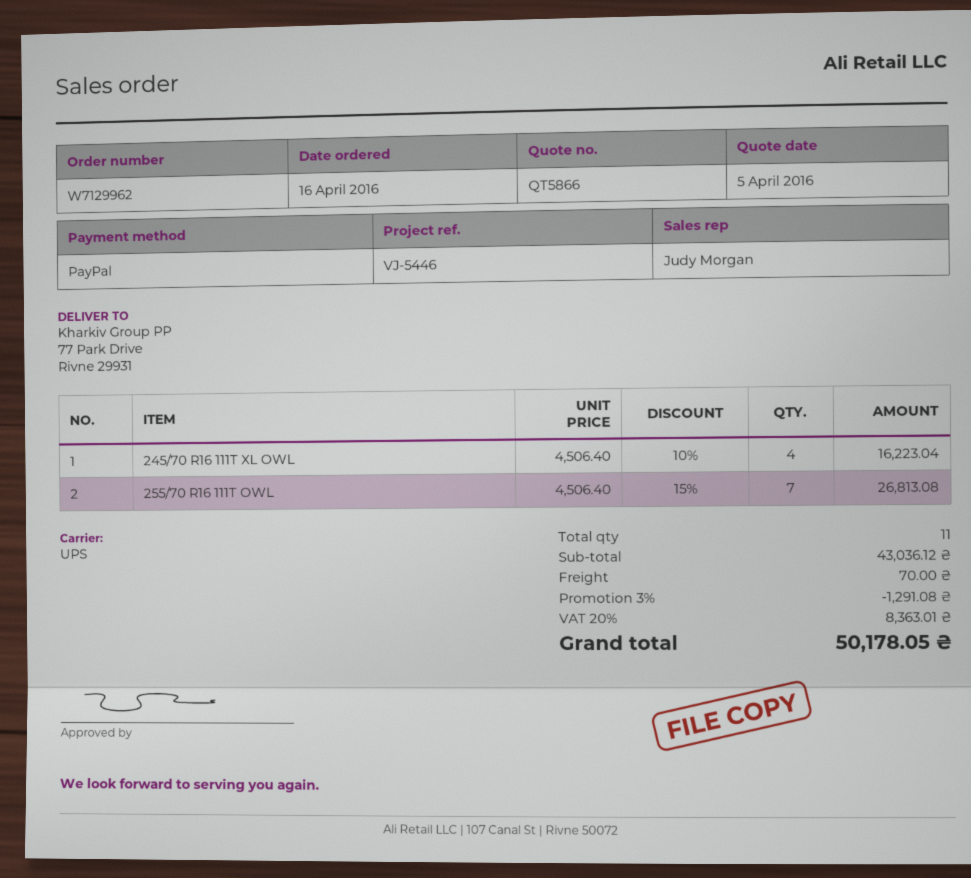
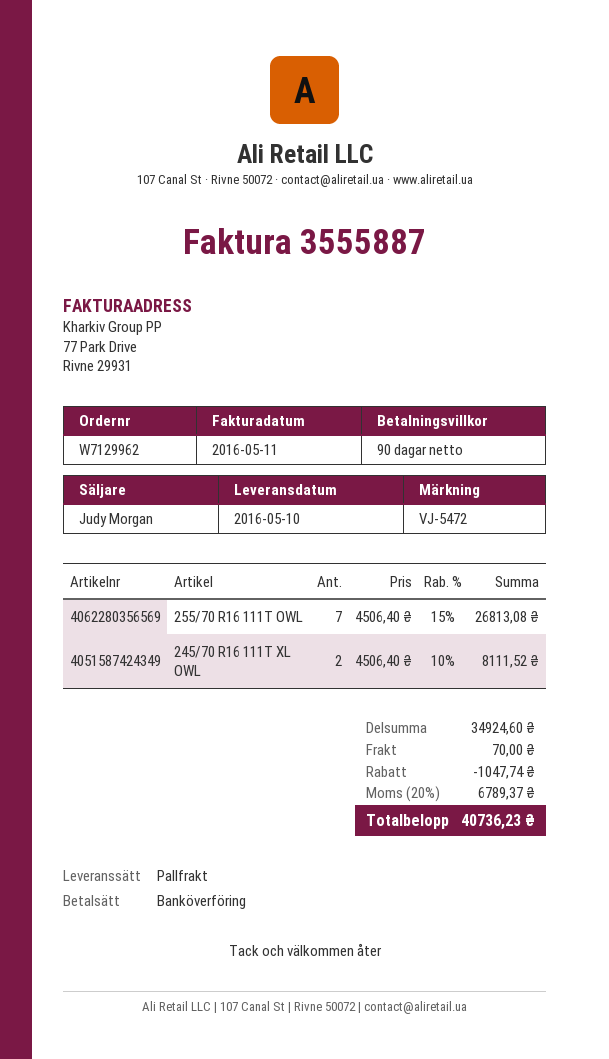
reference: VJ-5446 -> VJ-5472
payment method: PayPal -> bank transfer
shipping method: UPS -> pallet freight
245/70 R16 111T XL OWL: 4 x 4506.40 - 10% = 16223.04 -> 2 x 4506.40 - 10% = 8111.52
subtotal: 43036.12 -> 34924.60
discount: 1291.08 -> 1047.74
tax: 20% = 8363.01 -> 20% = 6789.37
total: 50178.05 -> 40736.23

